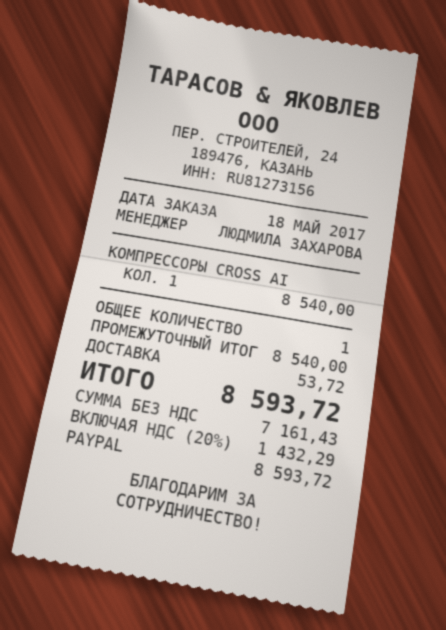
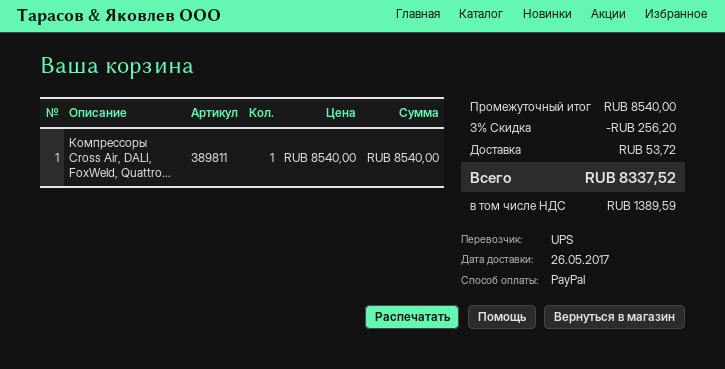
discount: none -> 3% = 256.20
tax: 1432.29 -> 1389.59
total: 8593.72 -> 8337.52

